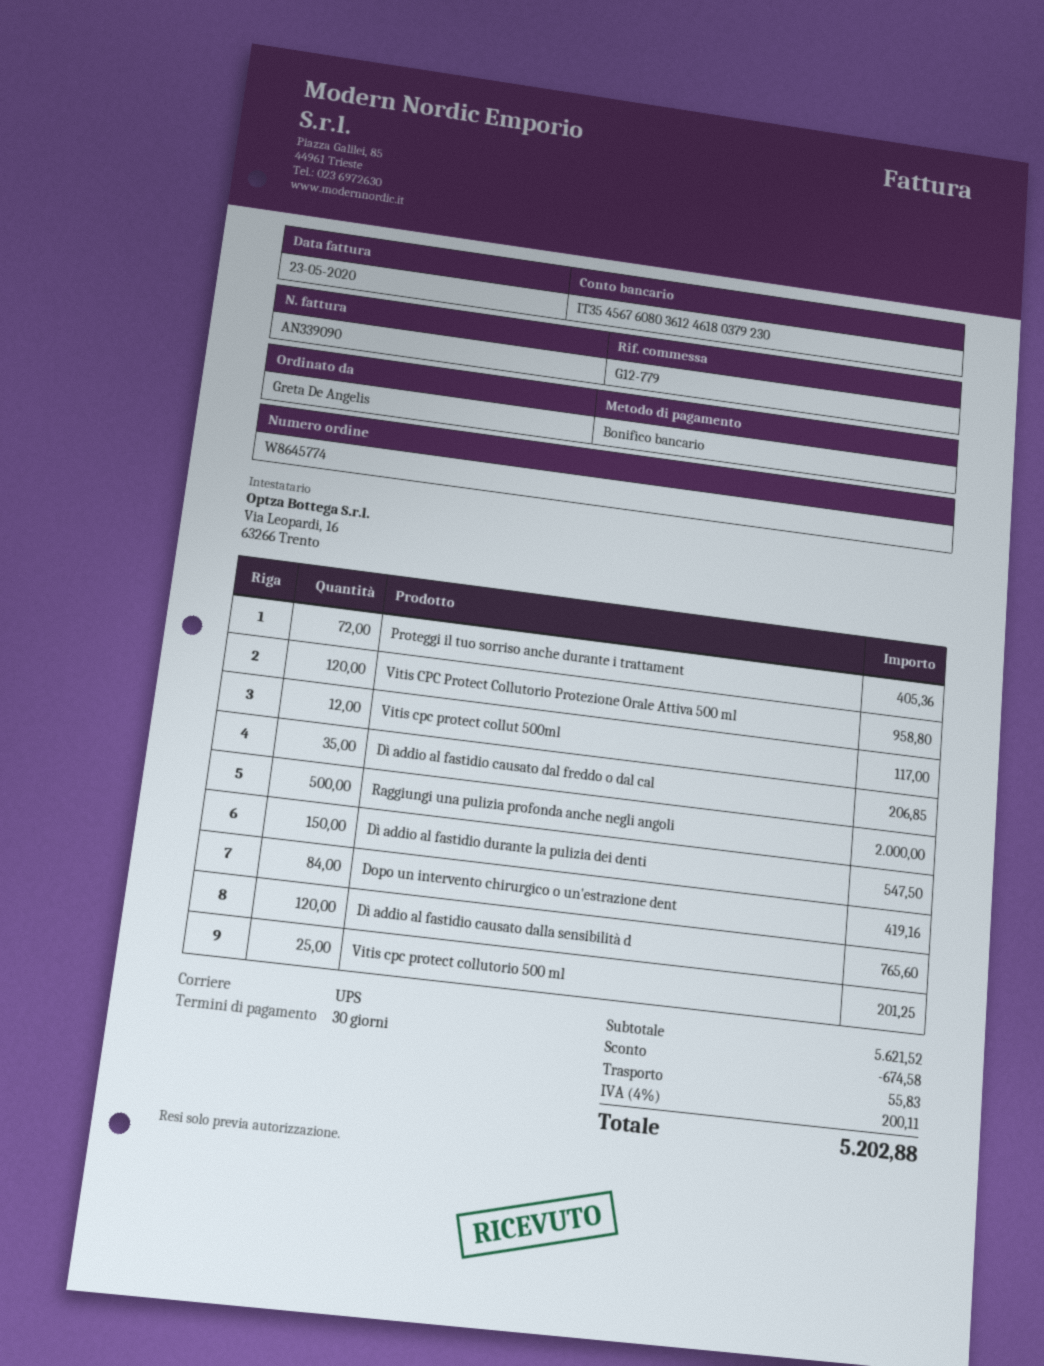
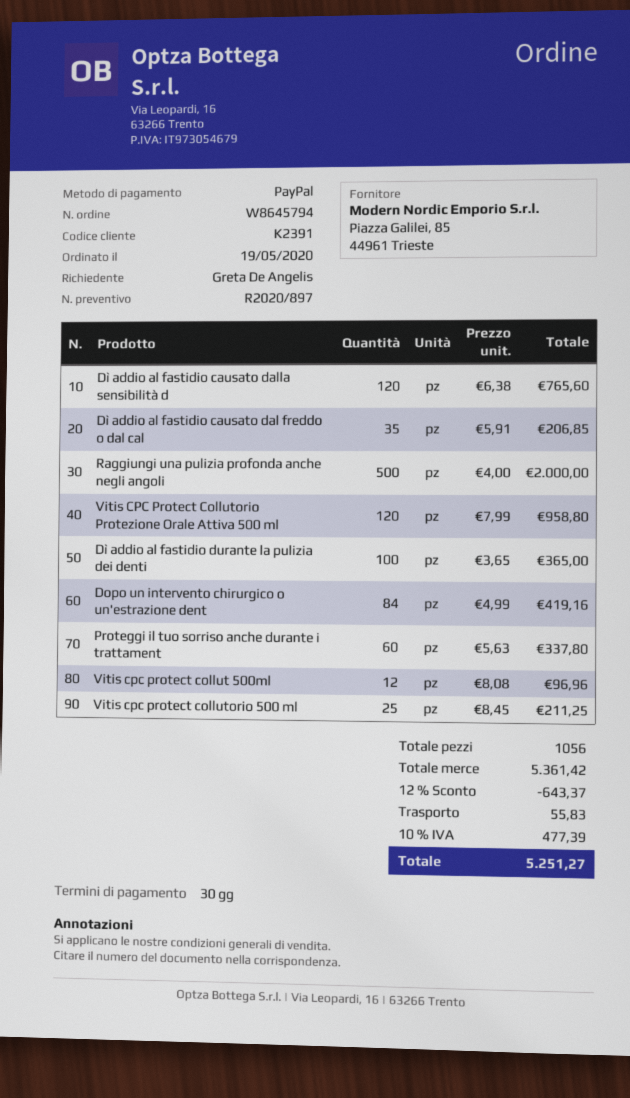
order number: W8645774 -> W8645794
payment method: bank transfer -> PayPal
Proteggi il tuo sorriso anche durante i trattament: 72 for 405.36 -> 60 for 337.80
Vitis cpc protect collut 500ml: 12 for 117.00 -> 12 for 96.96
Dì addio al fastidio durante la pulizia dei denti: 150 for 547.50 -> 100 for 365.00
Vitis cpc protect collutorio 500 ml: 25 for 201.25 -> 25 for 211.25
subtotal: 5621.52 -> 5361.42
discount: 674.58 -> 643.37
tax: 4% = 200.11 -> 10% = 477.39
total: 5202.88 -> 5251.27

